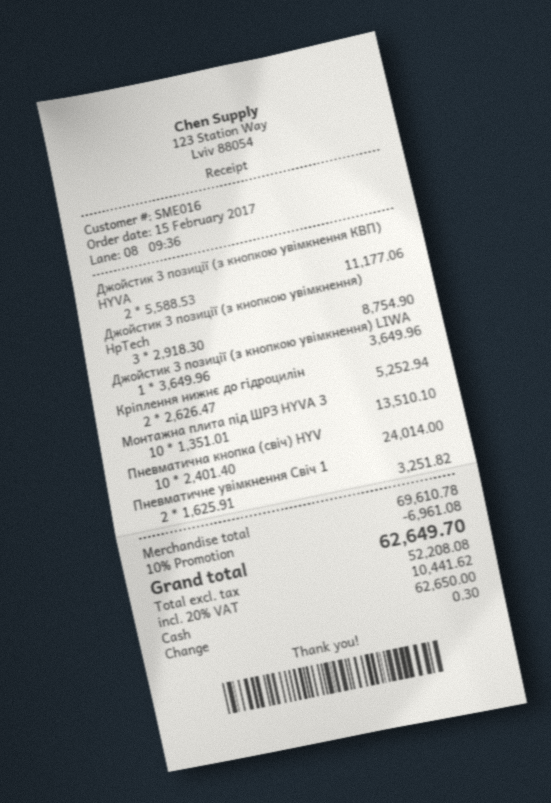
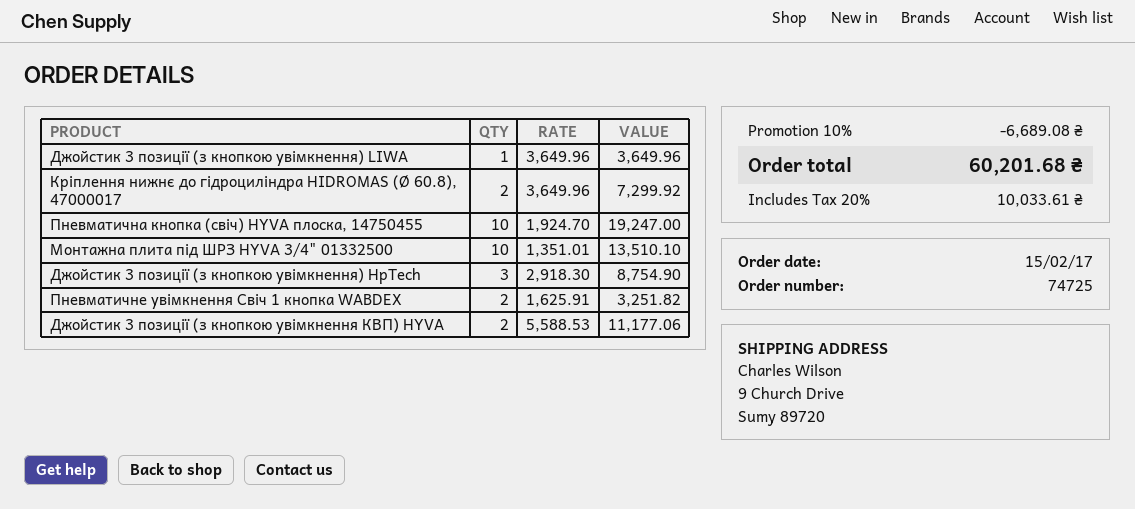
Кріплення нижнє до гідроцилін: 2 x 2626.47 = 5252.94 -> 2 x 3649.96 = 7299.92
Пневматична кнопка (свіч) HYV: 10 x 2401.40 = 24014.00 -> 10 x 1924.70 = 19247.00
discount: 10% = 6961.08 -> 10% = 6689.08
tax: 20% = 10441.62 -> 20% = 10033.61
total: 62649.70 -> 60201.68

